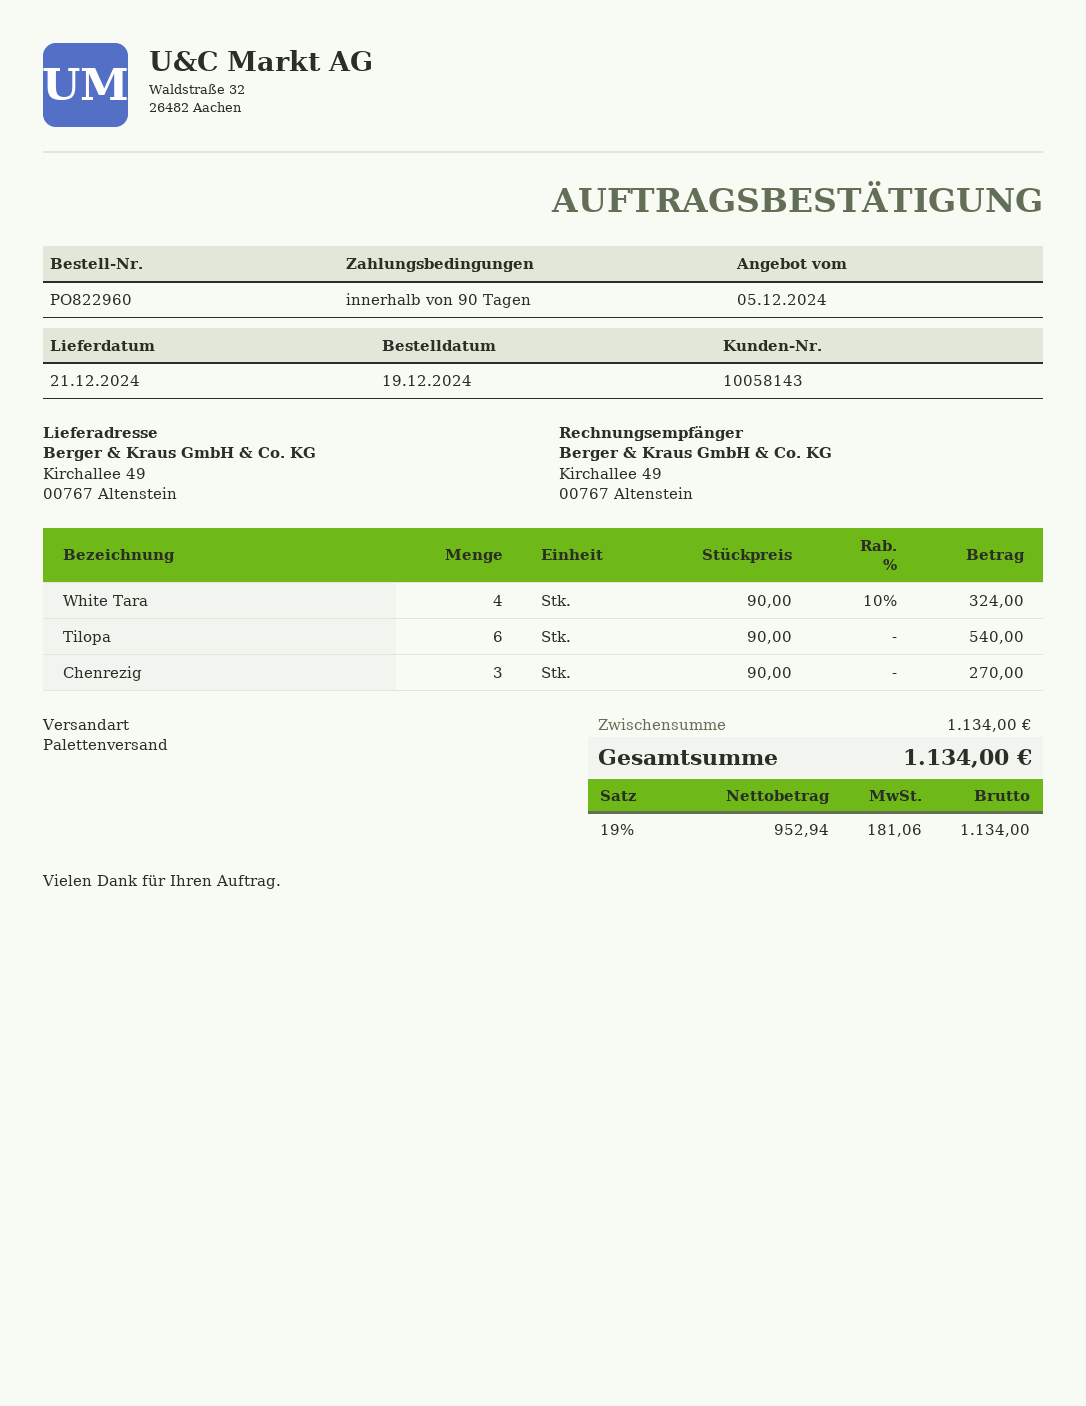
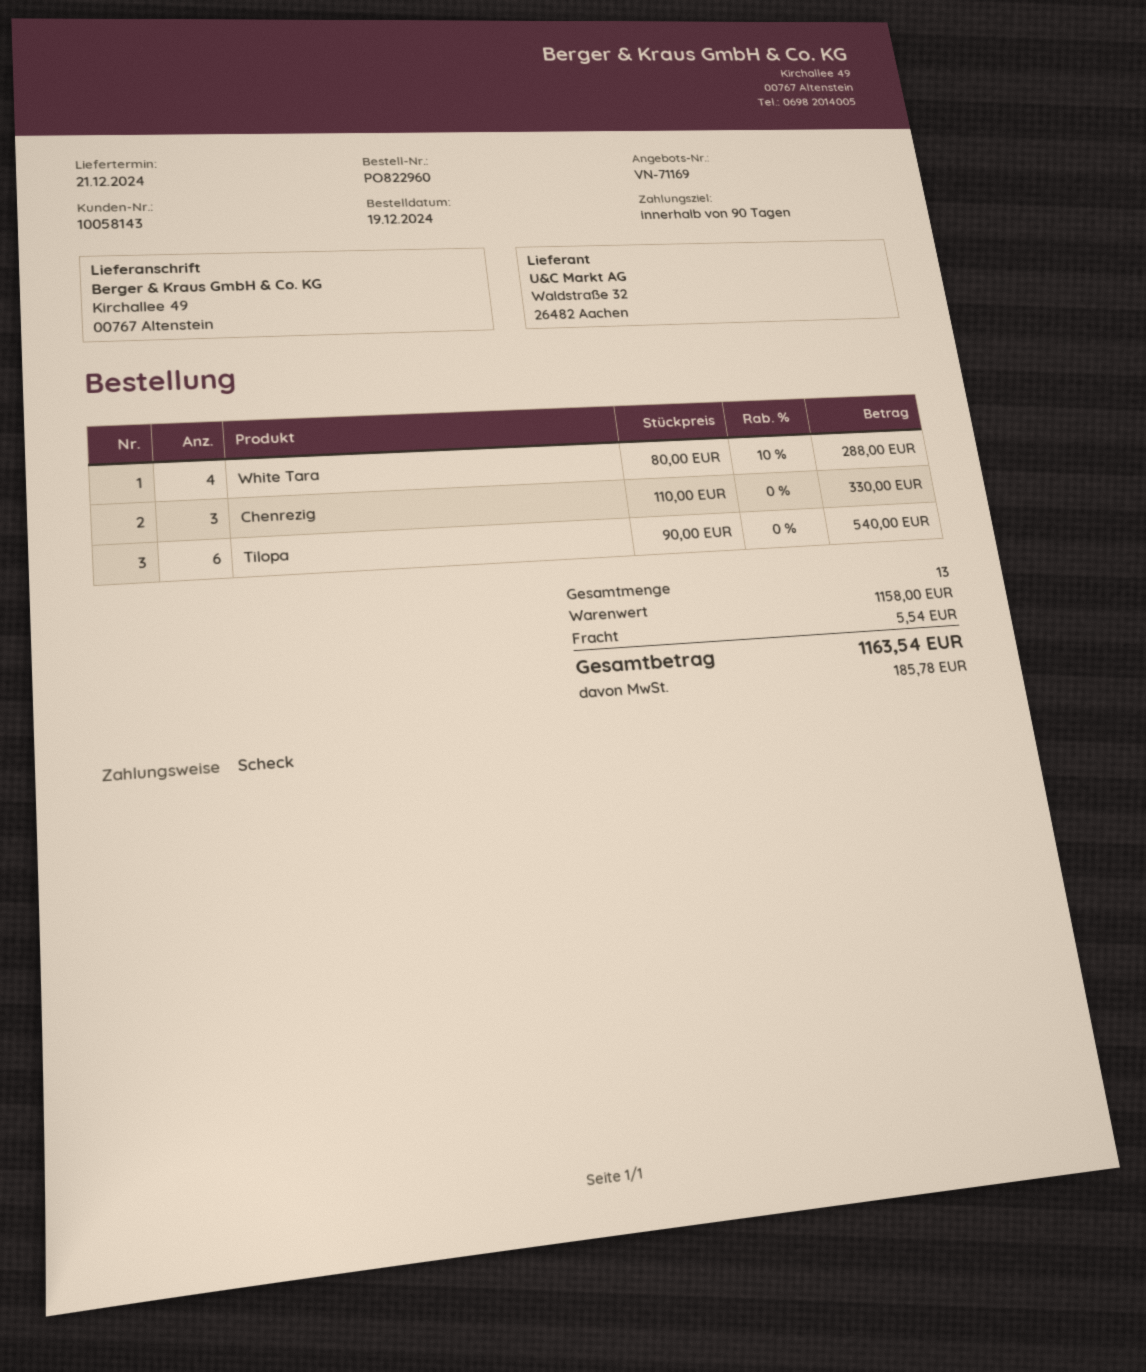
White Tara: 4 x 90.00 - 10% = 324.00 -> 4 x 80.00 - 10% = 288.00
Chenrezig: 3 x 90.00 = 270.00 -> 3 x 110.00 = 330.00
subtotal: 1134.00 -> 1158.00
shipping: none -> 5.54
tax: 181.06 -> 185.78
total: 1134.00 -> 1163.54

